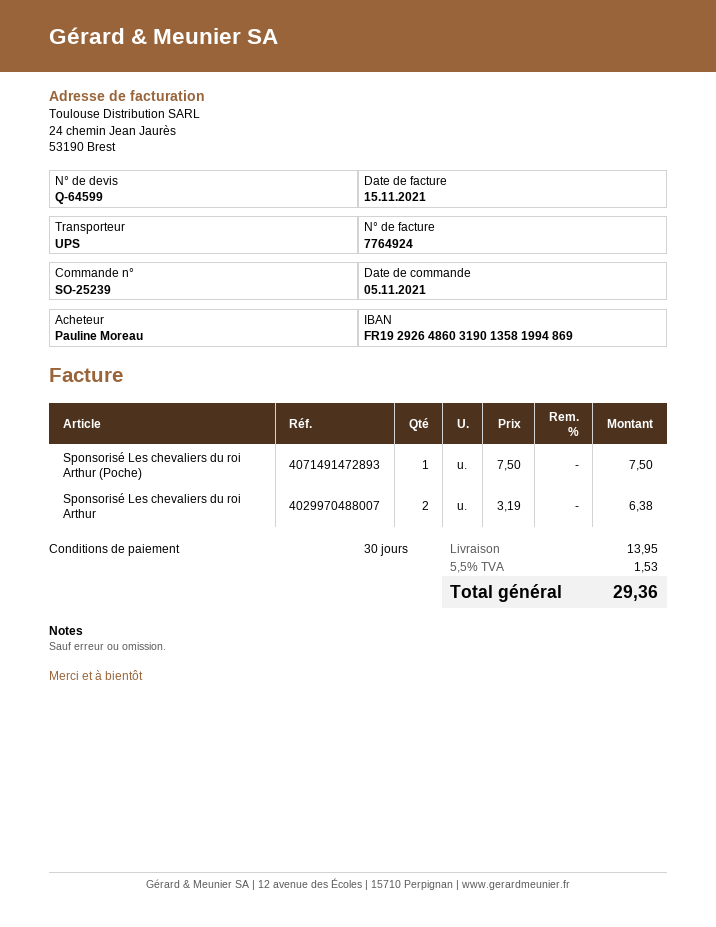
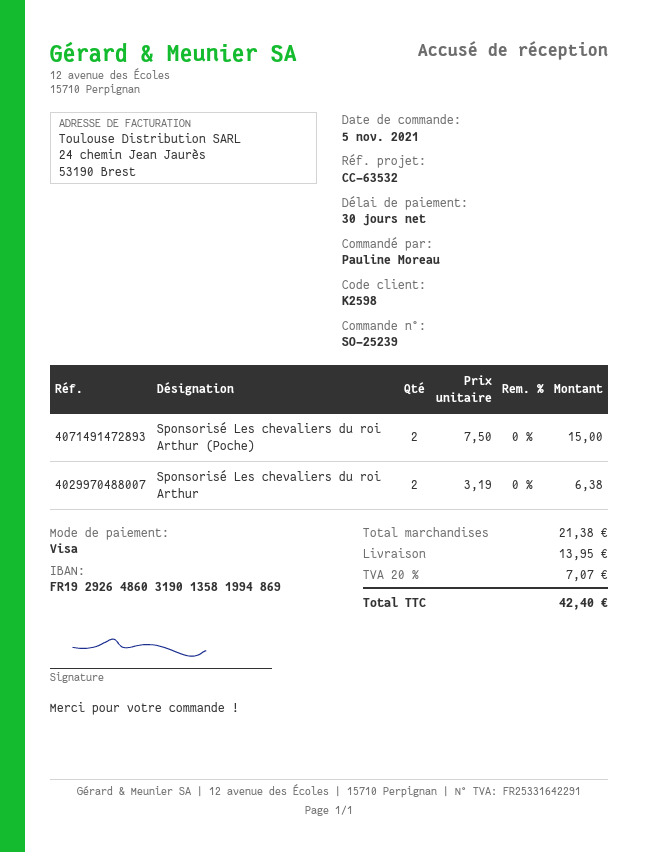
Sponsorisé Les chevaliers du roi Arthur (Poche): 1 x 7.50 = 7.50 -> 2 x 7.50 = 15.00
tax: 5.5% = 1.53 -> 20% = 7.07
total: 29.36 -> 42.40

